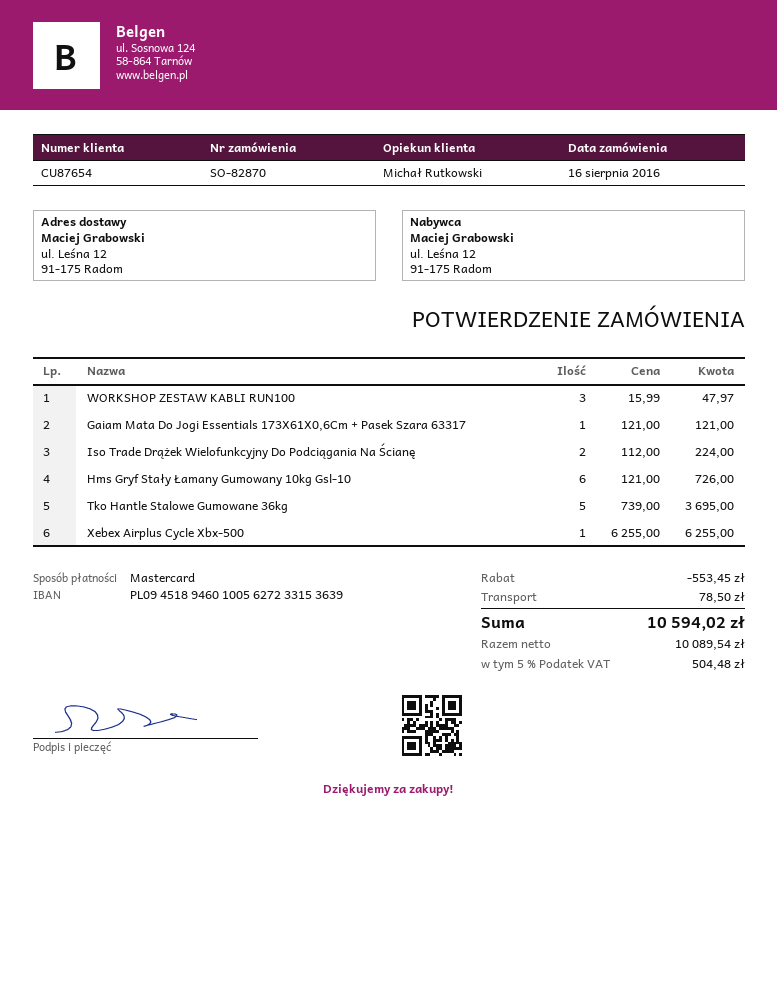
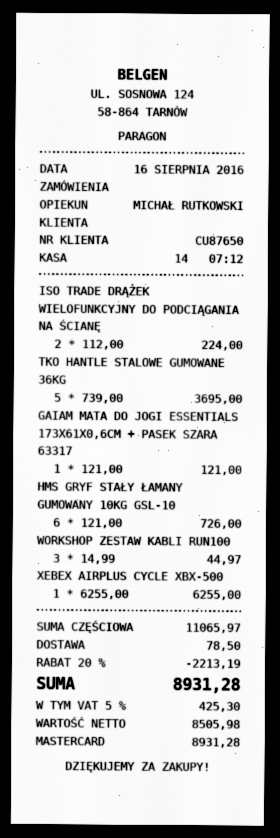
customer number: CU87654 -> CU87650
WORKSHOP ZESTAW KABLI RUN100: 3 x 15.99 = 47.97 -> 3 x 14.99 = 44.97
discount: 553.45 -> 2213.19
net: 10089.54 -> 8505.98
tax: 5% = 504.48 -> 5% = 425.30
total: 10594.02 -> 8931.28

